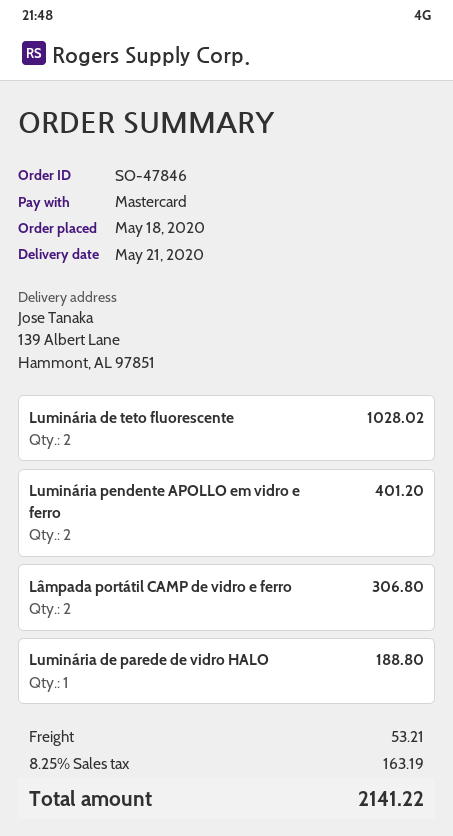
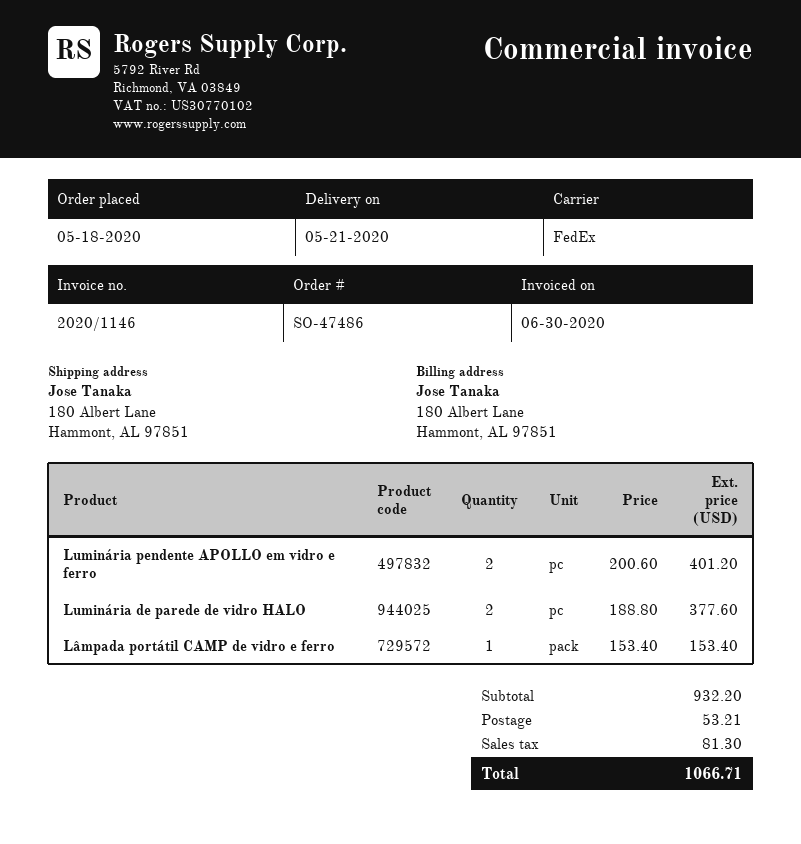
order number: SO-47846 -> SO-47486
ship to: 139 Albert Lane, Hammont, AL 97851 -> 180 Albert Lane, Hammont, AL 97851
Luminária de teto fluorescente: 2 for 1028.02 -> none
Lâmpada portátil CAMP de vidro e ferro: 2 for 306.80 -> 1 for 153.40
Luminária de parede de vidro HALO: 1 for 188.80 -> 2 for 377.60
tax: 163.19 -> 81.30
total: 2141.22 -> 1066.71

